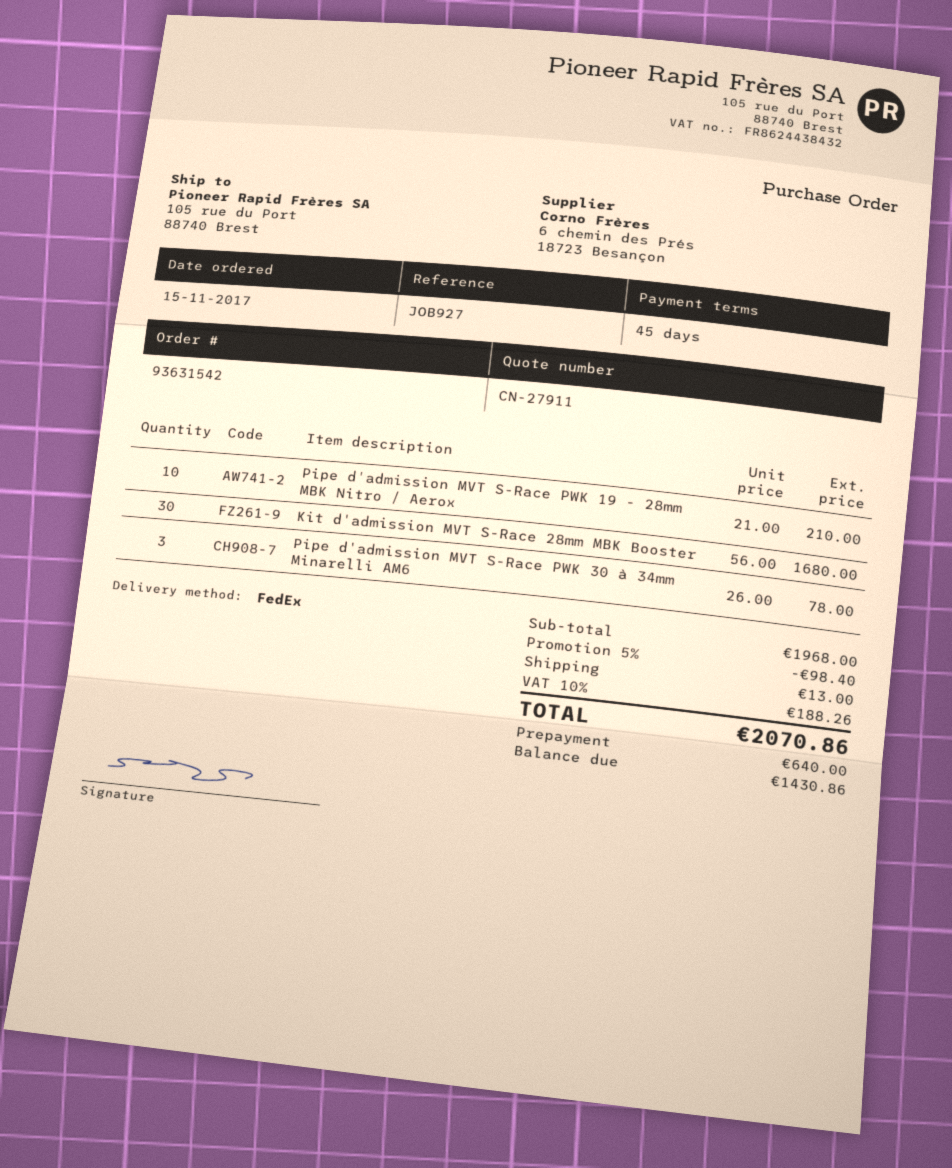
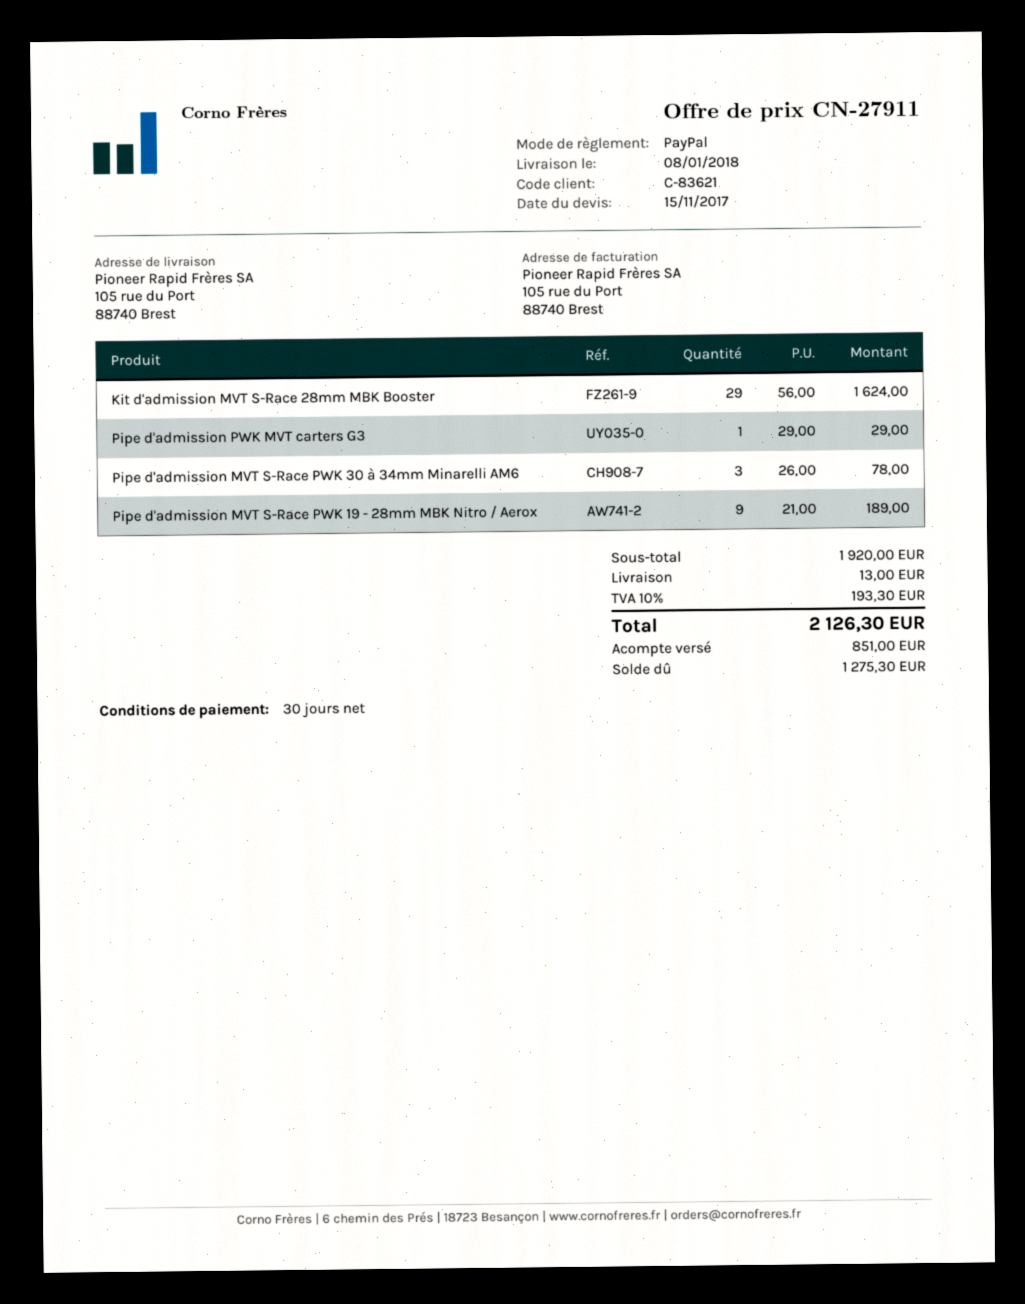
payment terms: 45 days -> 30 days
Pipe d'admission MVT S-Race PWK 19 - 28mm MBK Nitro / Aerox: 10 x 21.00 = 210.00 -> 9 x 21.00 = 189.00
Kit d'admission MVT S-Race 28mm MBK Booster: 30 x 56.00 = 1680.00 -> 29 x 56.00 = 1624.00
Pipe d'admission PWK MVT carters G3: none -> 1 x 29.00 = 29.00
subtotal: 1968.00 -> 1920.00
discount: 5% = 98.40 -> none
tax: 10% = 188.26 -> 10% = 193.30
total: 2070.86 -> 2126.30
deposit: 640.00 -> 851.00
balance: 1430.86 -> 1275.30

